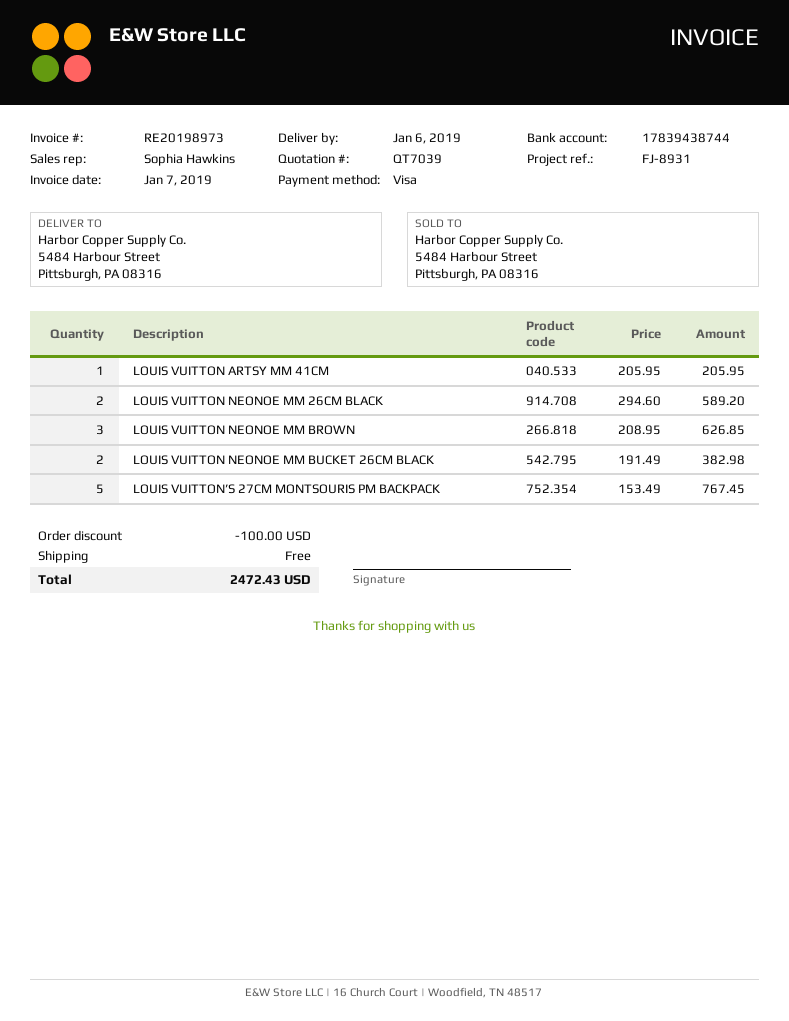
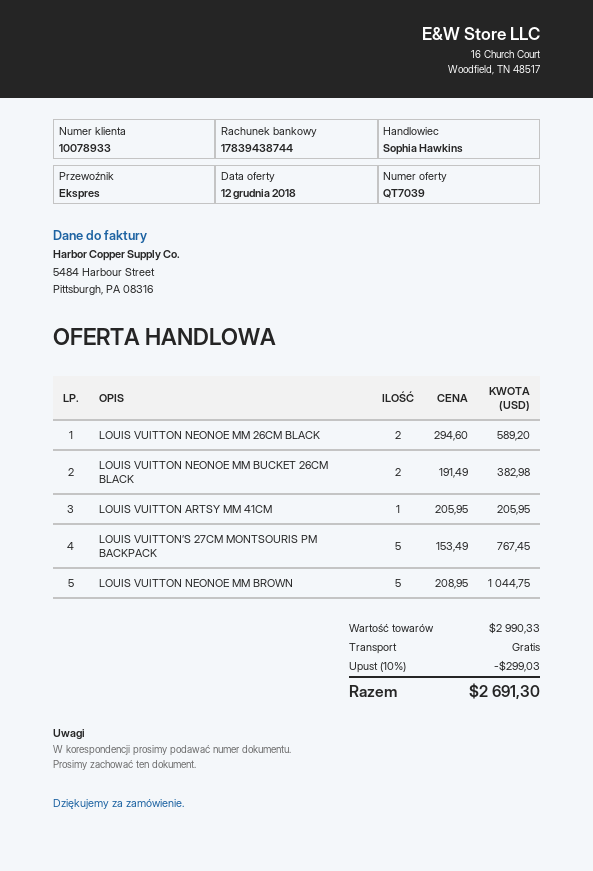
LOUIS VUITTON NEONOE MM BROWN: 3 x 208.95 = 626.85 -> 5 x 208.95 = 1044.75
discount: 100.00 -> 299.03
total: 2472.43 -> 2691.30

